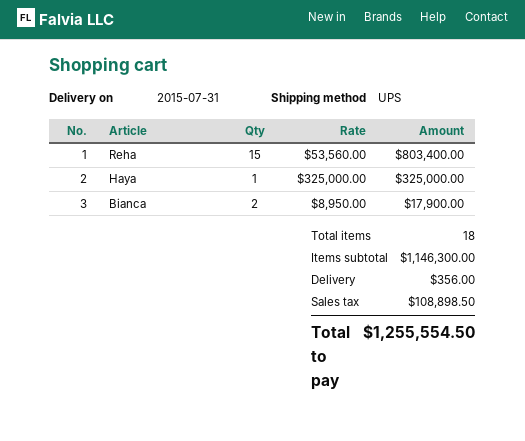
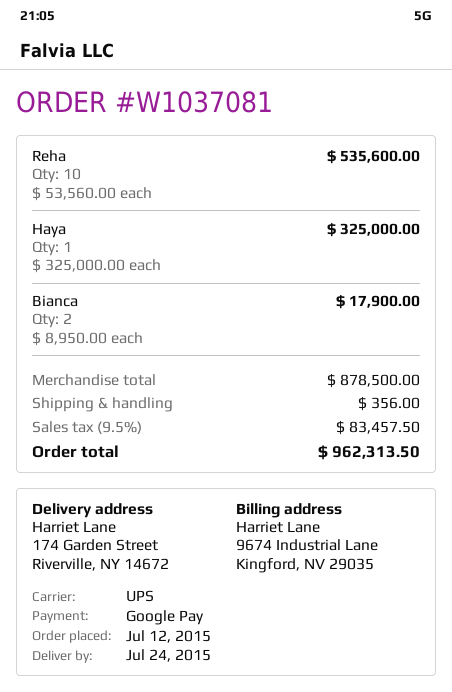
delivery date: 2015-07-31 -> 2015-07-24
Reha: 15 x 53560.00 = 803400.00 -> 10 x 53560.00 = 535600.00
subtotal: 1146300.00 -> 878500.00
tax: 108898.50 -> 83457.50
total: 1255554.50 -> 962313.50

